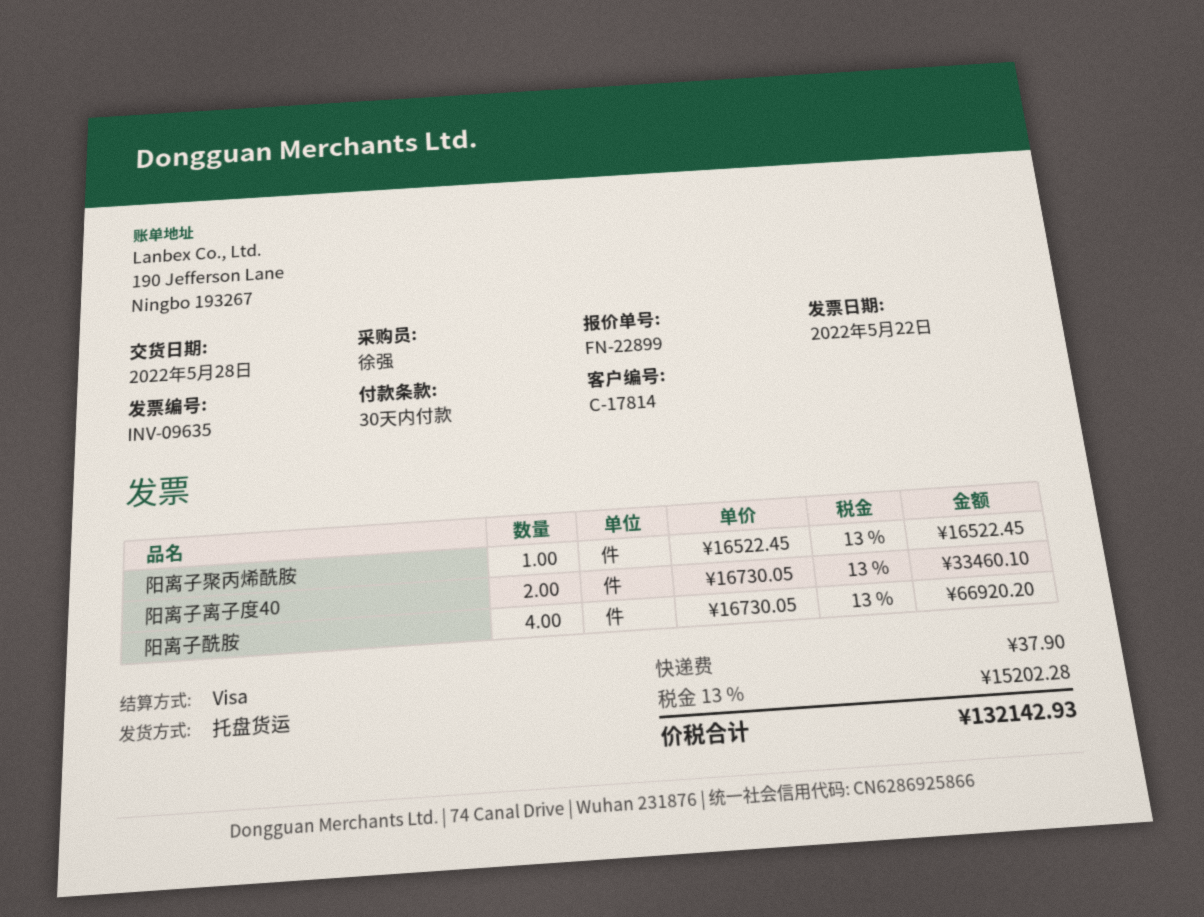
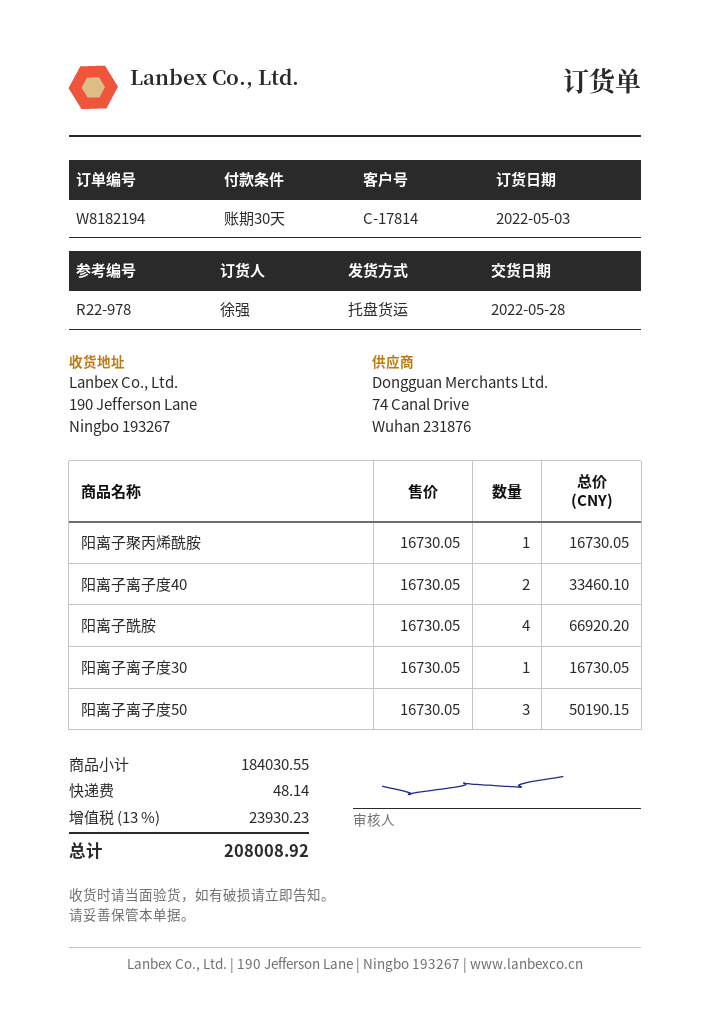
阳离子聚丙烯酰胺: 1 x 16522.45 = 16522.45 -> 1 x 16730.05 = 16730.05
阳离子离子度30: none -> 1 x 16730.05 = 16730.05
阳离子离子度50: none -> 3 x 16730.05 = 50190.15
shipping: 37.90 -> 48.14
tax: 13% = 15202.28 -> 13% = 23930.23
total: 132142.93 -> 208008.92

